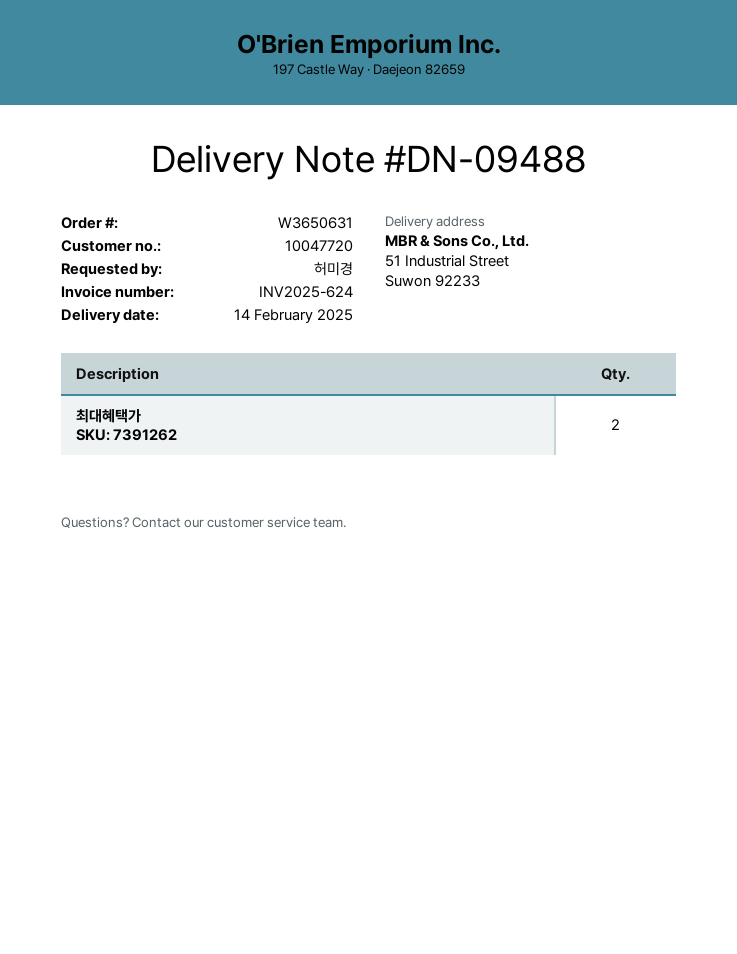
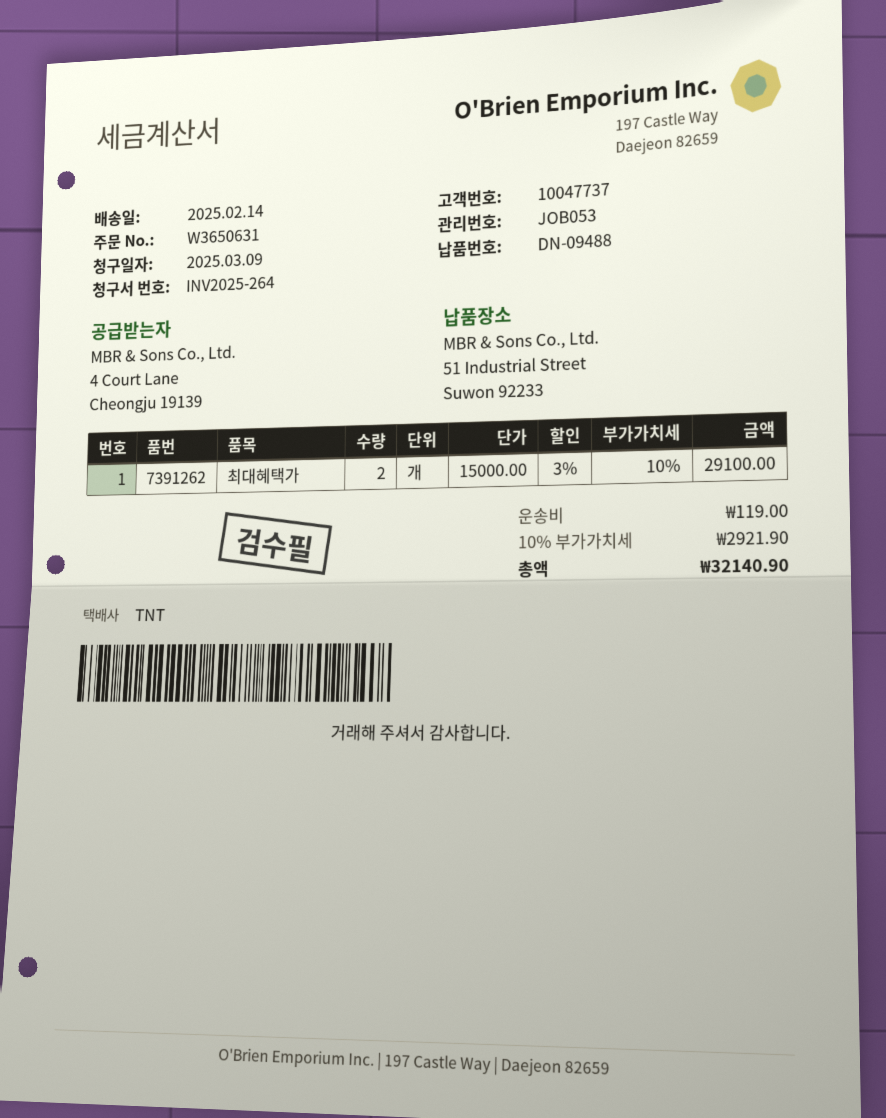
invoice number: INV2025-624 -> INV2025-264
customer number: 10047720 -> 10047737

